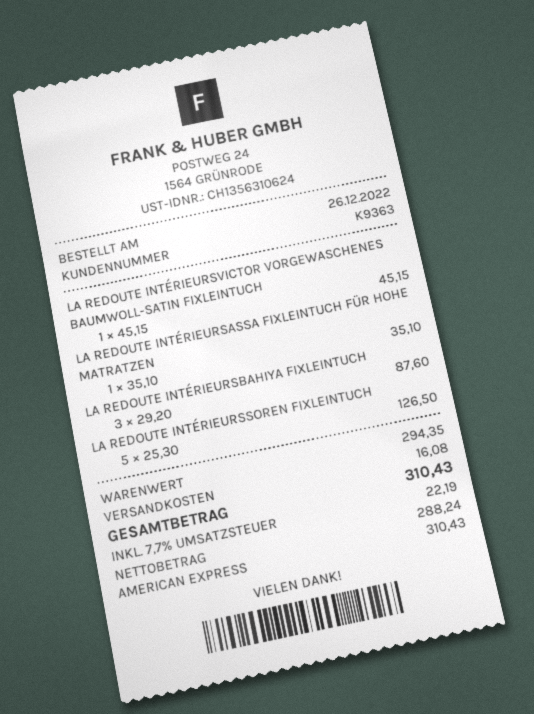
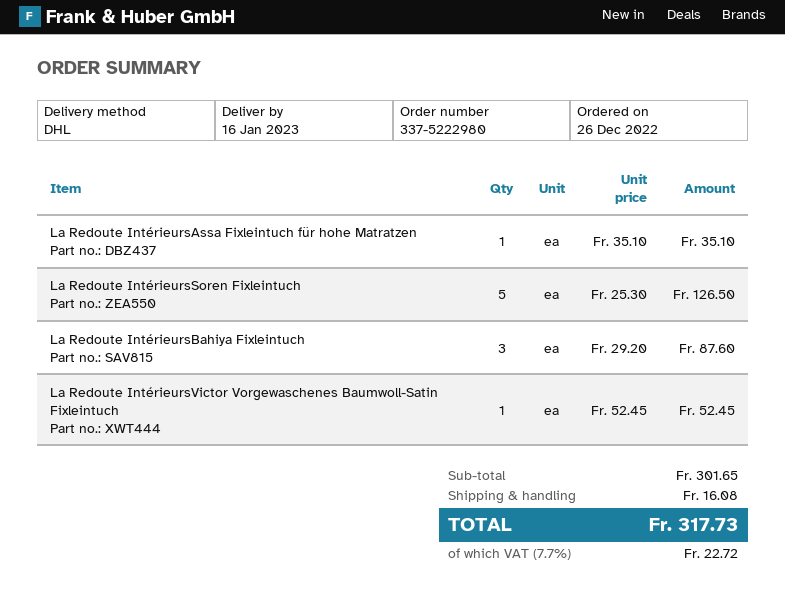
LA REDOUTE INTÉRIEURSVICTOR VORGEWASCHENES BAUMWOLL-SATIN FIXLEINTUCH: 1 x 45.15 = 45.15 -> 1 x 52.45 = 52.45
subtotal: 294.35 -> 301.65
tax: 7.7% = 22.19 -> 7.7% = 22.72
total: 310.43 -> 317.73

